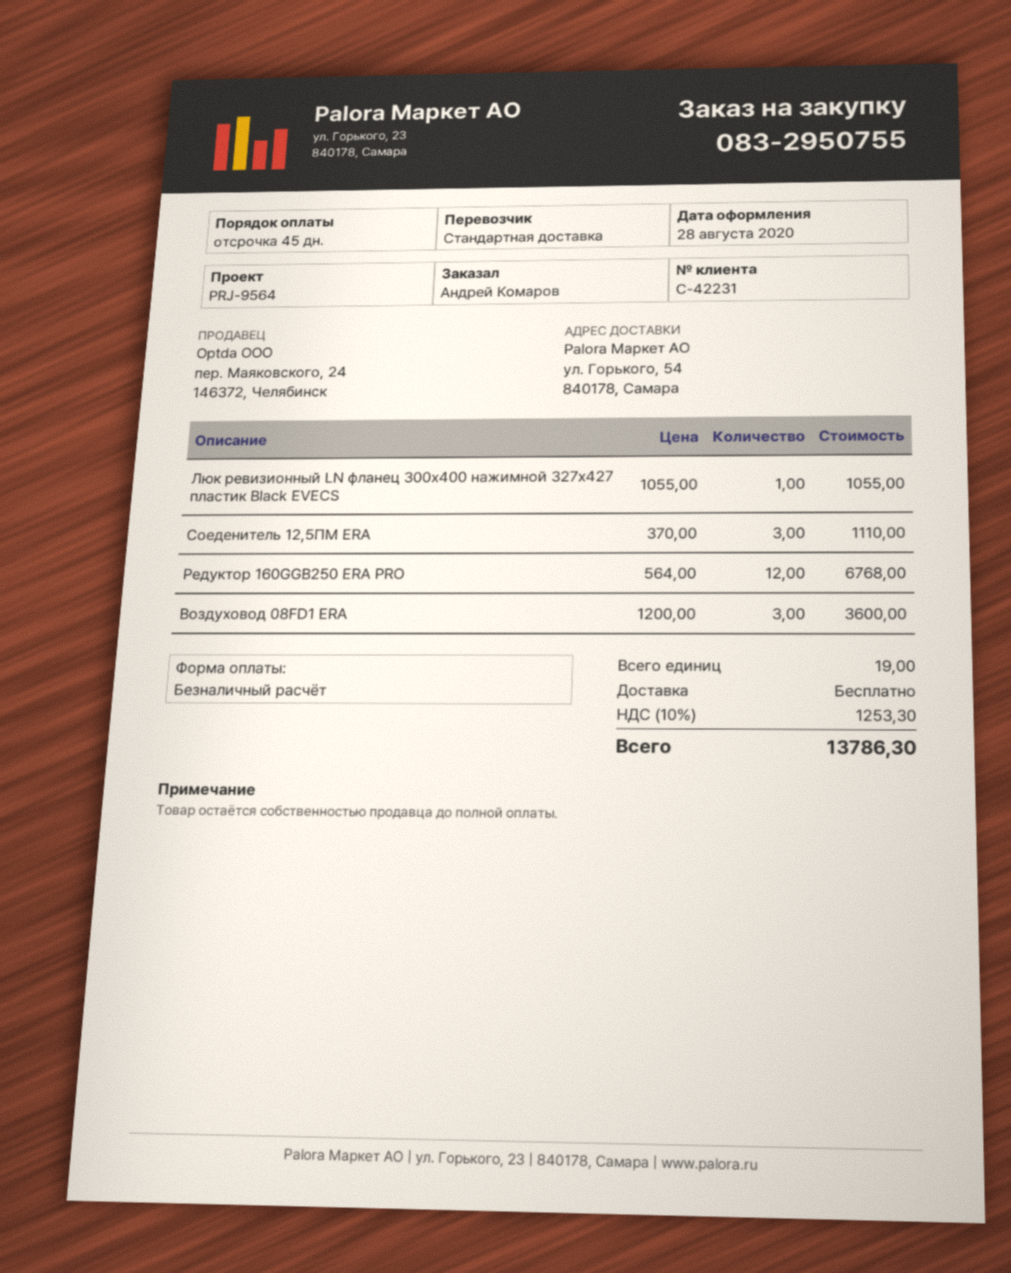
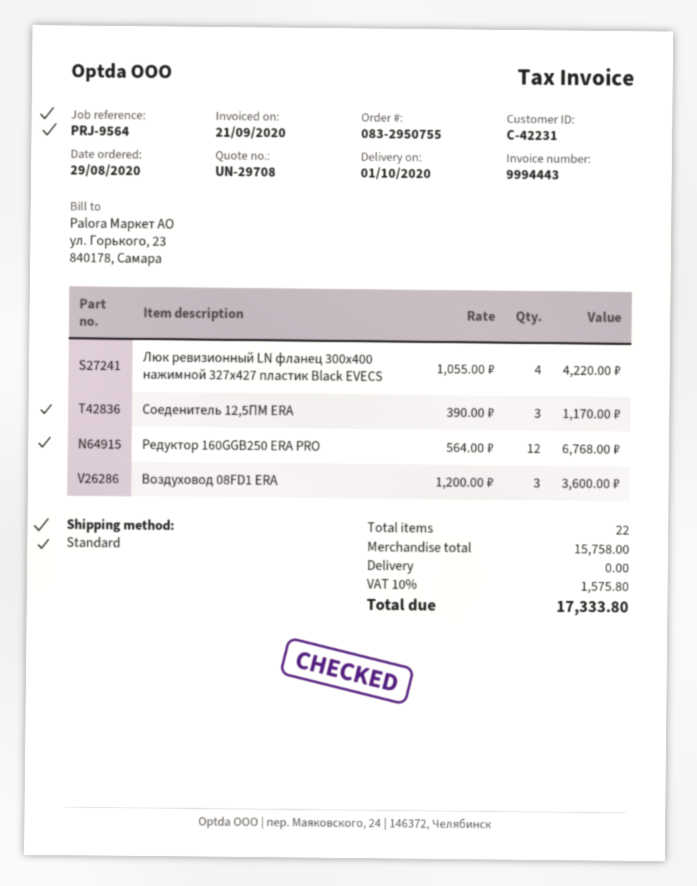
order date: 2020-08-28 -> 2020-08-29
Люк ревизионный LN фланец 300х400 нажимной 327х427 пластик Black EVECS: 1 x 1055.00 = 1055.00 -> 4 x 1055.00 = 4220.00
Соеденитель 12,5ПМ ERA: 3 x 370.00 = 1110.00 -> 3 x 390.00 = 1170.00
total quantity: 19 -> 22
tax: 10% = 1253.30 -> 10% = 1575.80
total: 13786.30 -> 17333.80

